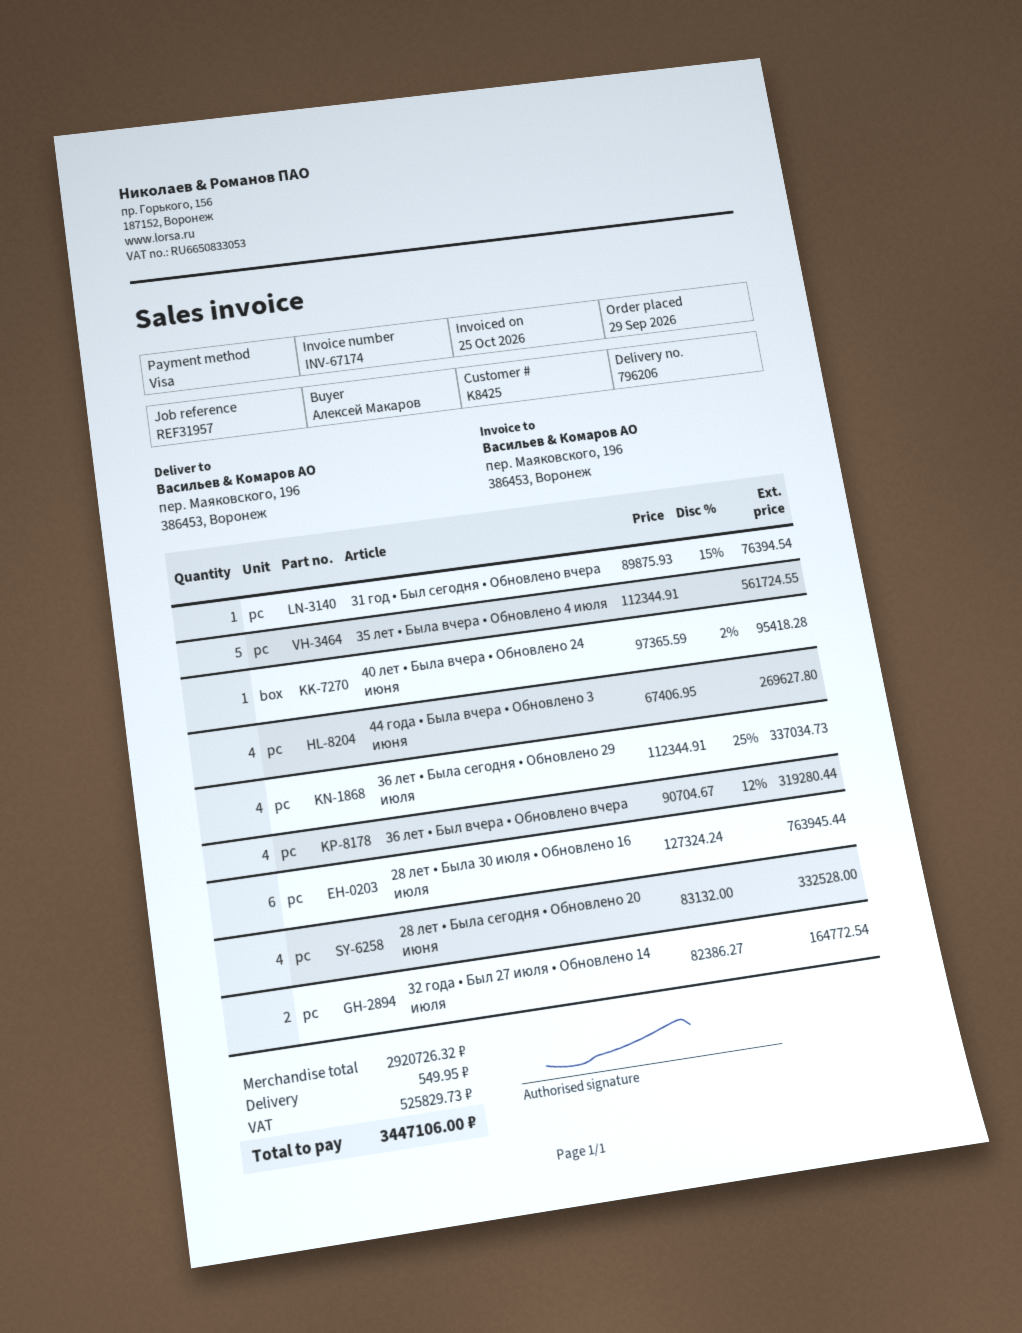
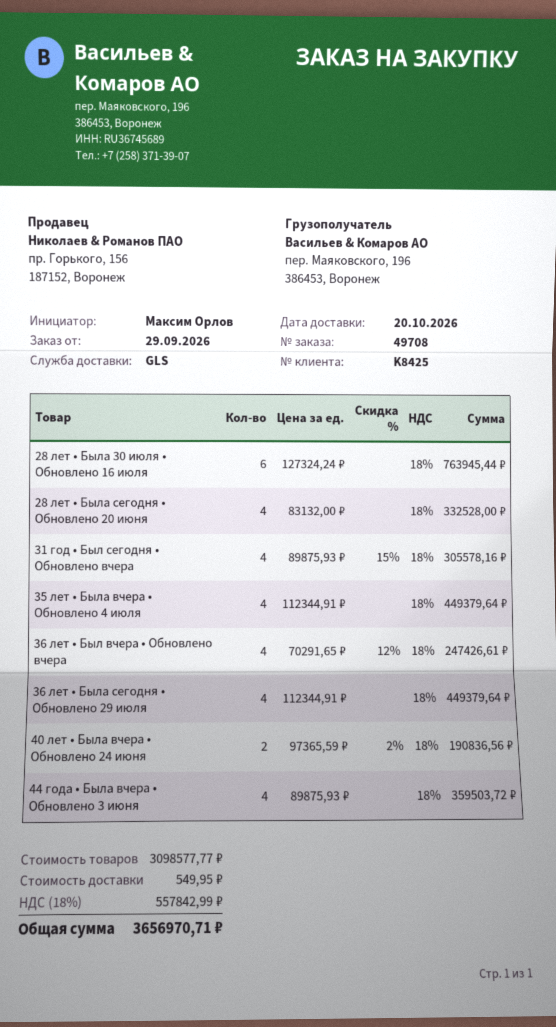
ordered by: Алексей Макаров -> Максим Орлов
31 год • Был сегодня • Обновлено вчера: 1 x 89875.93 - 15% = 76394.54 -> 4 x 89875.93 - 15% = 305578.16
35 лет • Была вчера • Обновлено 4 июля: 5 x 112344.91 = 561724.55 -> 4 x 112344.91 = 449379.64
40 лет • Была вчера • Обновлено 24 июня: 1 x 97365.59 - 2% = 95418.28 -> 2 x 97365.59 - 2% = 190836.56
44 года • Была вчера • Обновлено 3 июня: 4 x 67406.95 = 269627.80 -> 4 x 89875.93 = 359503.72
36 лет • Была сегодня • Обновлено 29 июля: 4 x 112344.91 - 25% = 337034.73 -> 4 x 112344.91 = 449379.64
36 лет • Был вчера • Обновлено вчера: 4 x 90704.67 - 12% = 319280.44 -> 4 x 70291.65 - 12% = 247426.61
32 года • Был 27 июля • Обновлено 14 июля: 2 x 82386.27 = 164772.54 -> none
subtotal: 2920726.32 -> 3098577.77
tax: 525829.73 -> 557842.99
total: 3447106.00 -> 3656970.71

